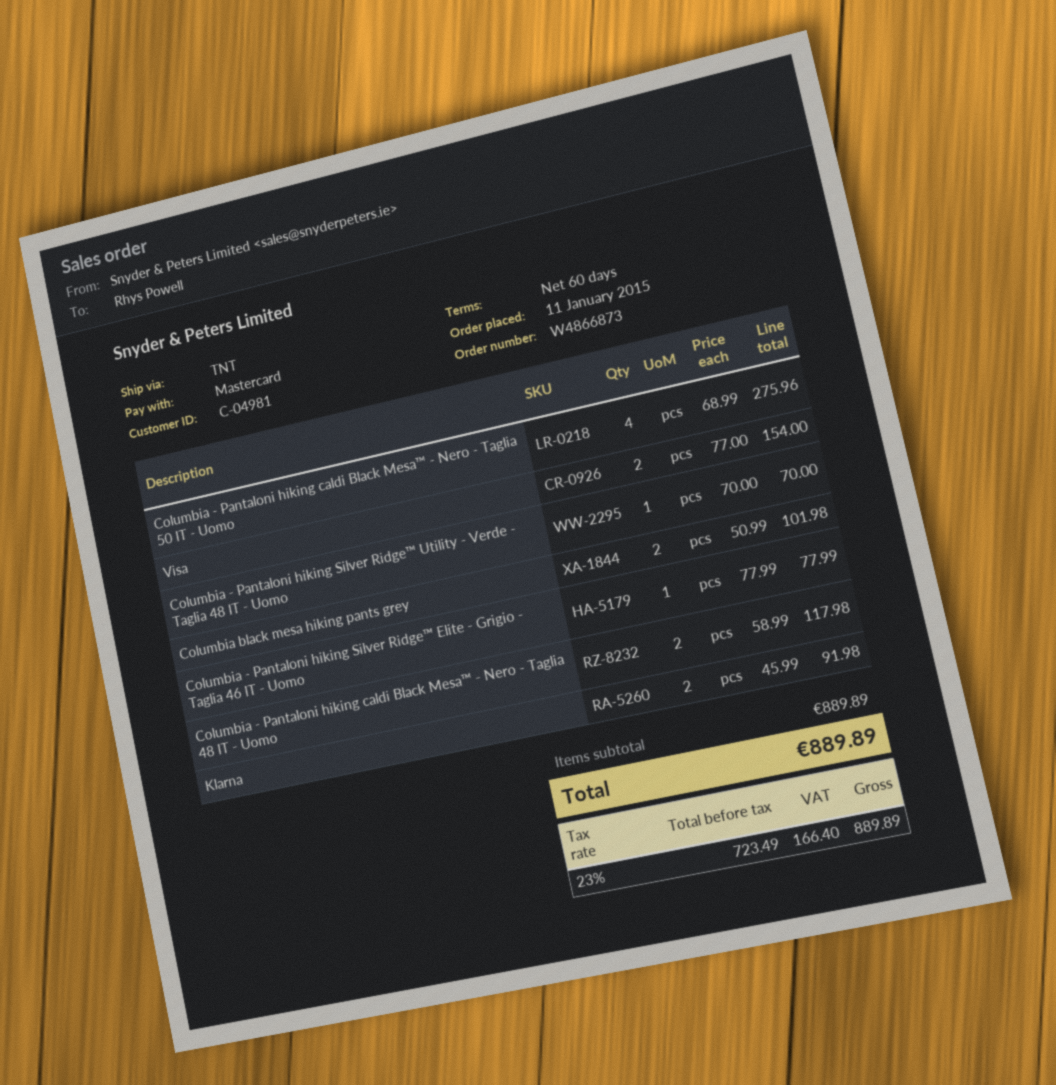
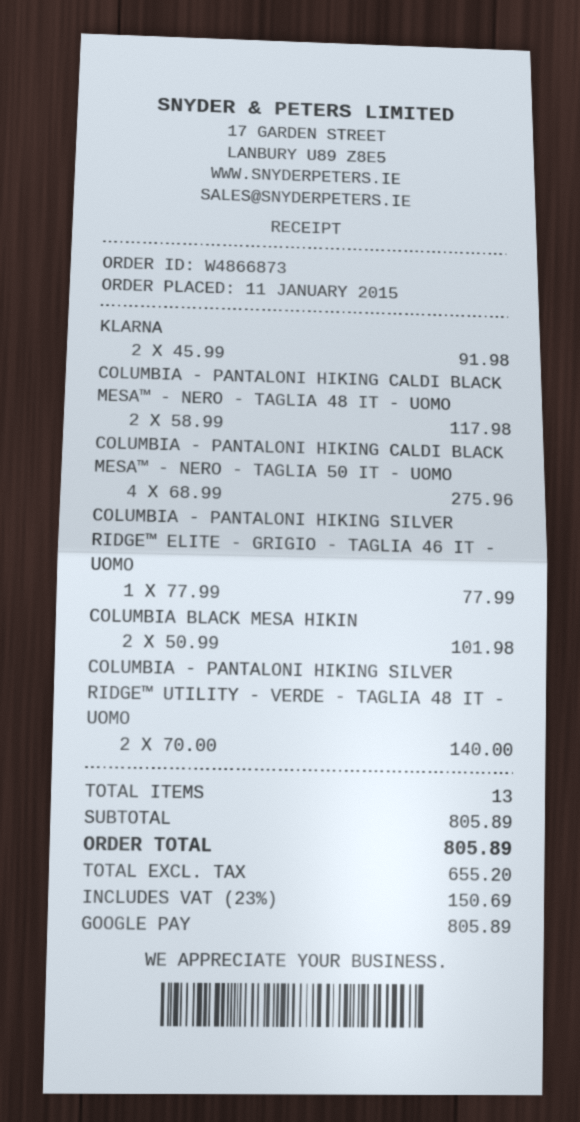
payment method: Mastercard -> Google Pay
Visa: 2 x 77.00 = 154.00 -> none
Columbia - Pantaloni hiking Silver Ridge™ Utility - Verde - Taglia 48 IT - Uomo: 1 x 70.00 = 70.00 -> 2 x 70.00 = 140.00
subtotal: 889.89 -> 805.89
net: 723.49 -> 655.20
tax: 23% = 166.40 -> 23% = 150.69
total: 889.89 -> 805.89

